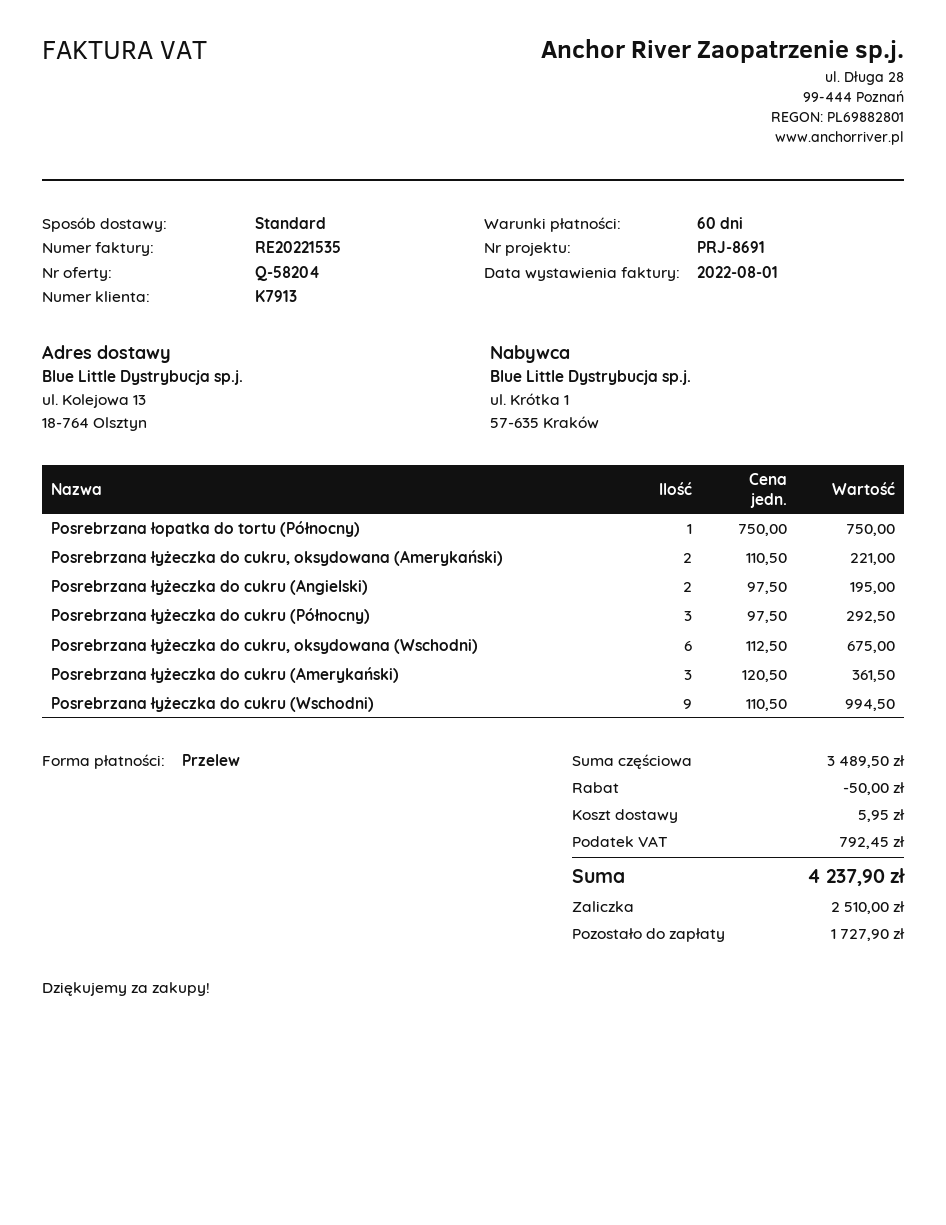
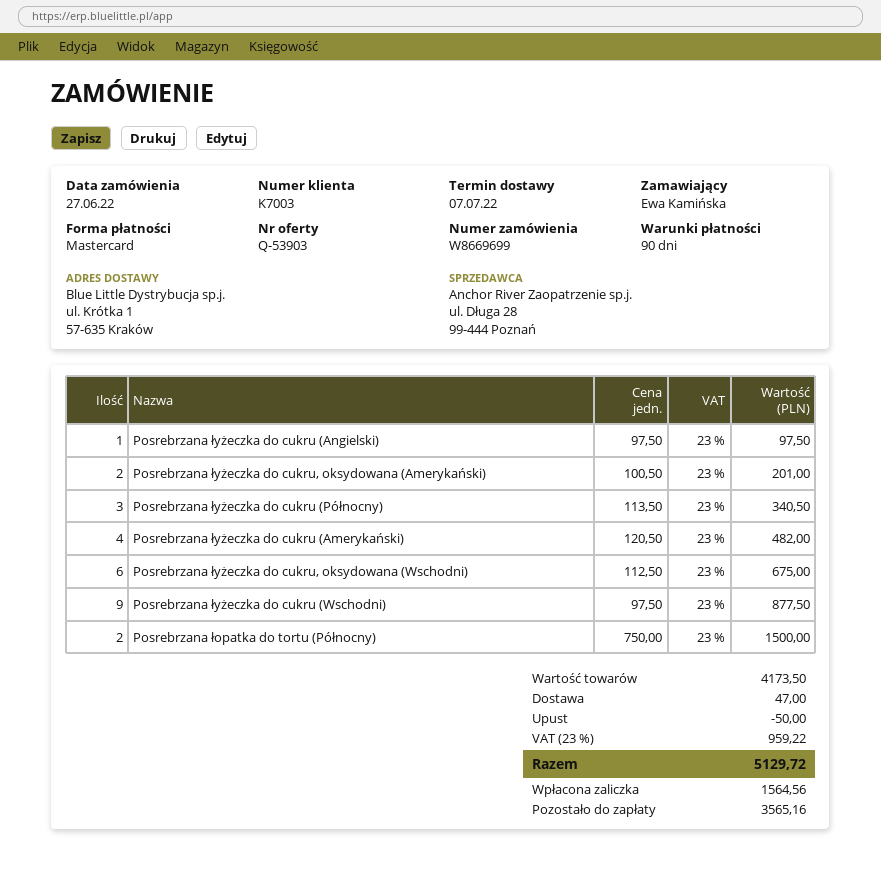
quote number: Q-58204 -> Q-53903
payment terms: 60 days -> 90 days
customer number: K7913 -> K7003
payment method: bank transfer -> Mastercard
ship to: ul. Kolejowa 13, 18-764 Olsztyn -> ul. Krótka 1, 57-635 Kraków
Posrebrzana łopatka do tortu (Północny): 1 x 750.00 = 750.00 -> 2 x 750.00 = 1500.00
Posrebrzana łyżeczka do cukru, oksydowana (Amerykański): 2 x 110.50 = 221.00 -> 2 x 100.50 = 201.00
Posrebrzana łyżeczka do cukru (Angielski): 2 x 97.50 = 195.00 -> 1 x 97.50 = 97.50
Posrebrzana łyżeczka do cukru (Północny): 3 x 97.50 = 292.50 -> 3 x 113.50 = 340.50
Posrebrzana łyżeczka do cukru (Amerykański): 3 x 120.50 = 361.50 -> 4 x 120.50 = 482.00
Posrebrzana łyżeczka do cukru (Wschodni): 9 x 110.50 = 994.50 -> 9 x 97.50 = 877.50
subtotal: 3489.50 -> 4173.50
shipping: 5.95 -> 47.00
tax: 792.45 -> 959.22
total: 4237.90 -> 5129.72
deposit: 2510.00 -> 1564.56
balance: 1727.90 -> 3565.16

